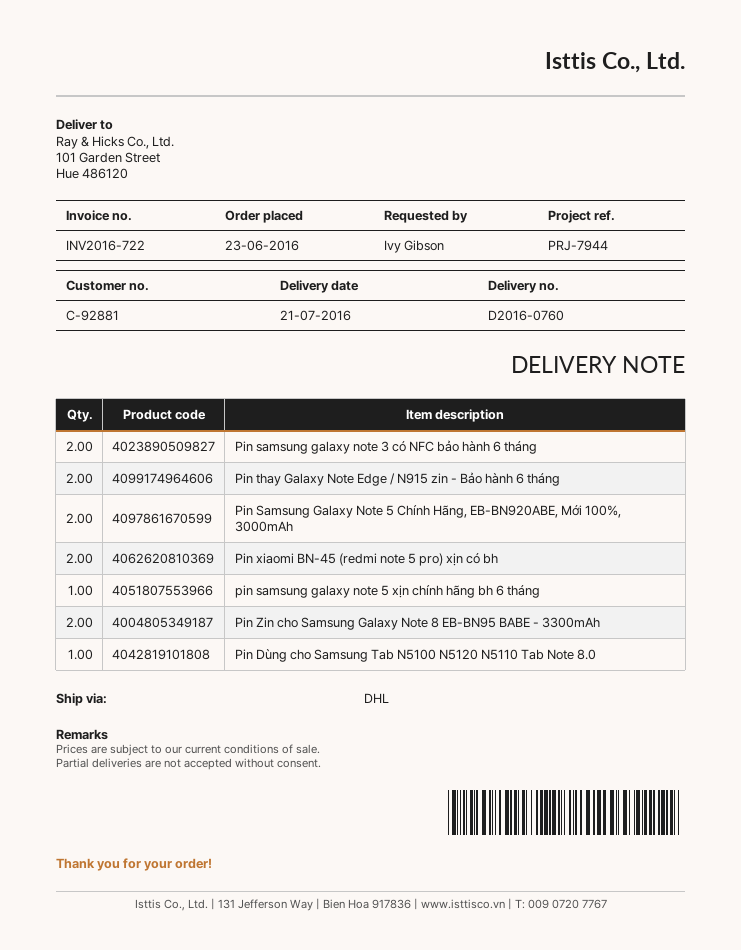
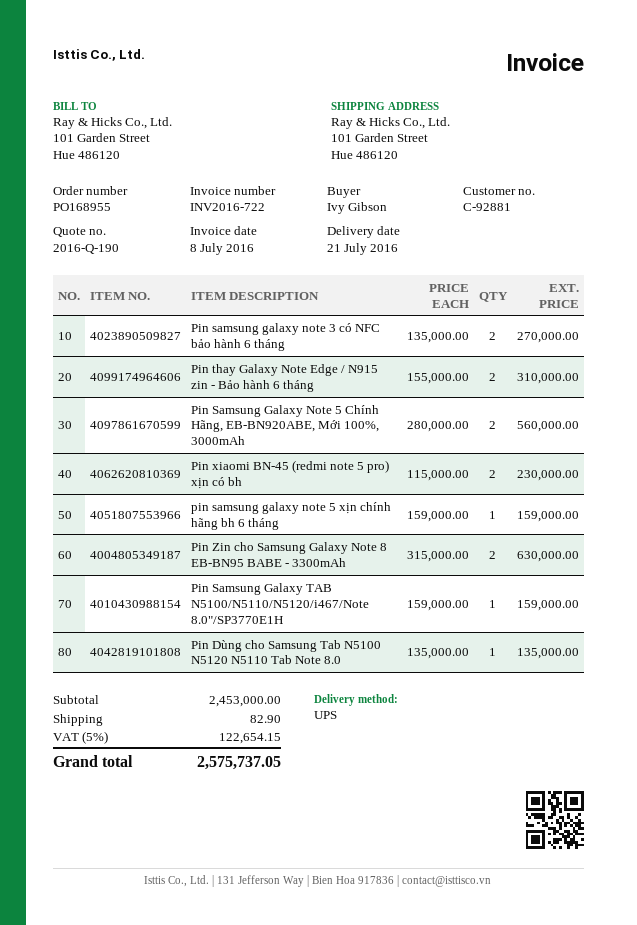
shipping method: DHL -> UPS
Pin Samsung Galaxy TAB N5100/N5110/N5120/i467/Note 8.0"/SP3770E1H: none -> 1

